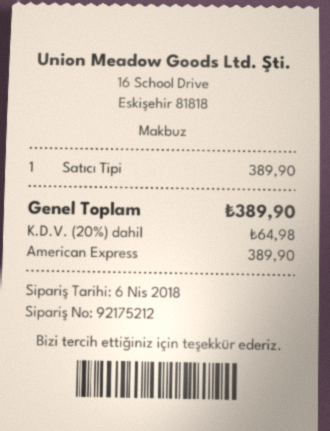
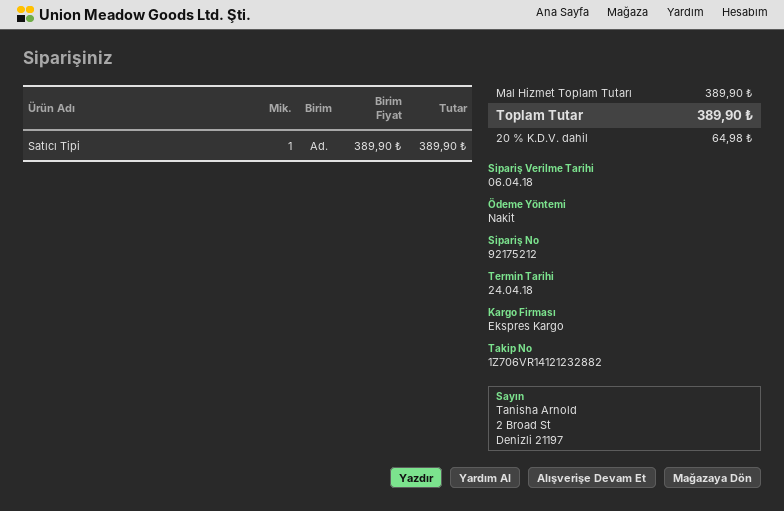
payment method: American Express -> cash

